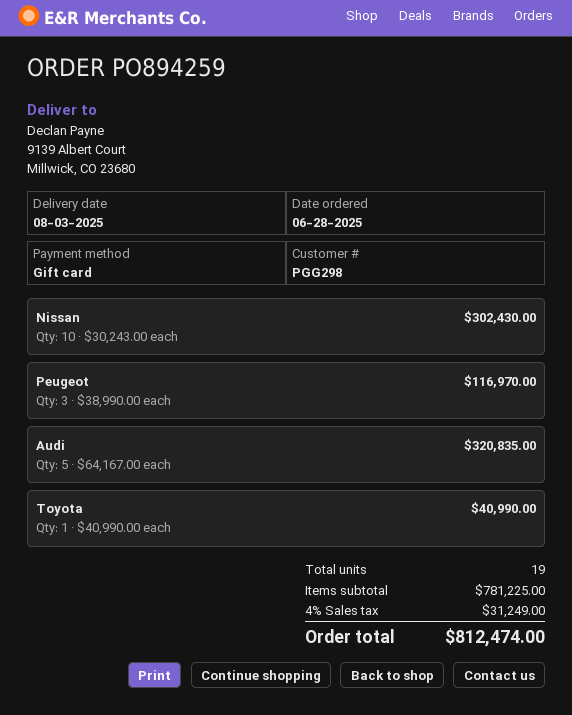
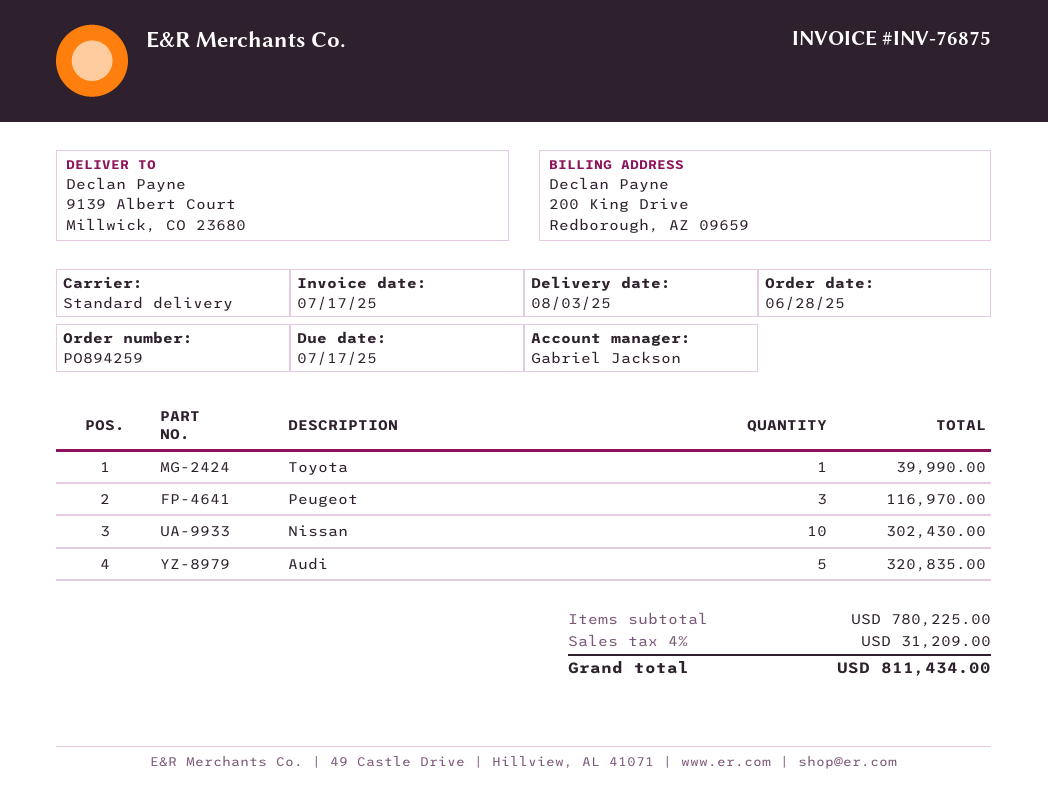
Toyota: 1 for 40990.00 -> 1 for 39990.00
subtotal: 781225.00 -> 780225.00
tax: 4% = 31249.00 -> 4% = 31209.00
total: 812474.00 -> 811434.00

